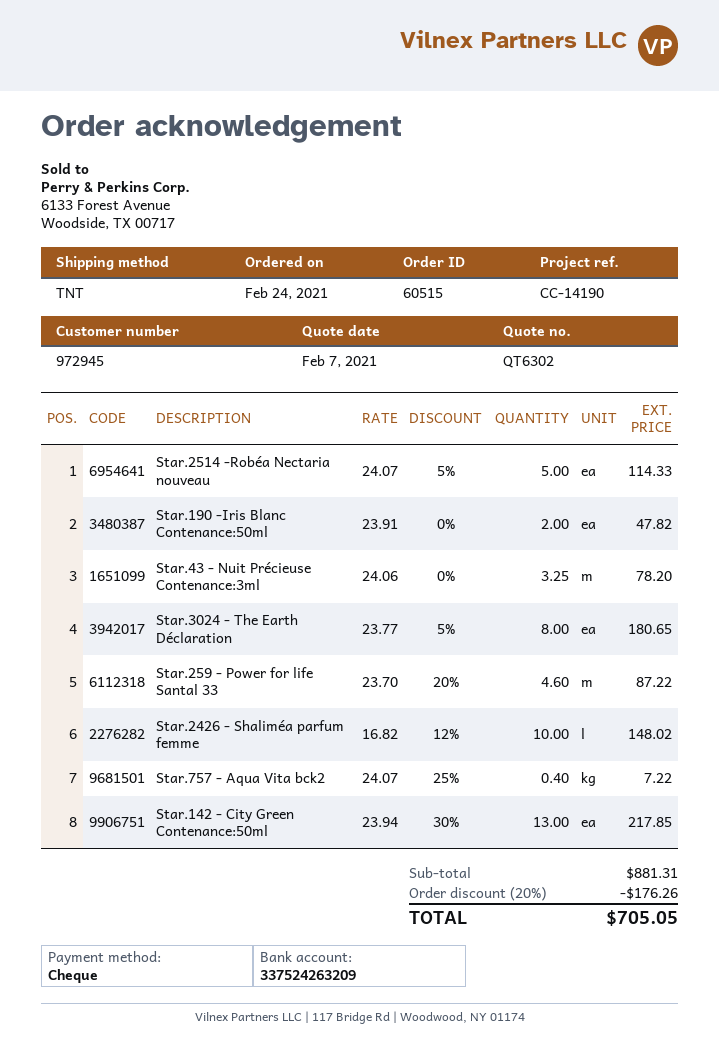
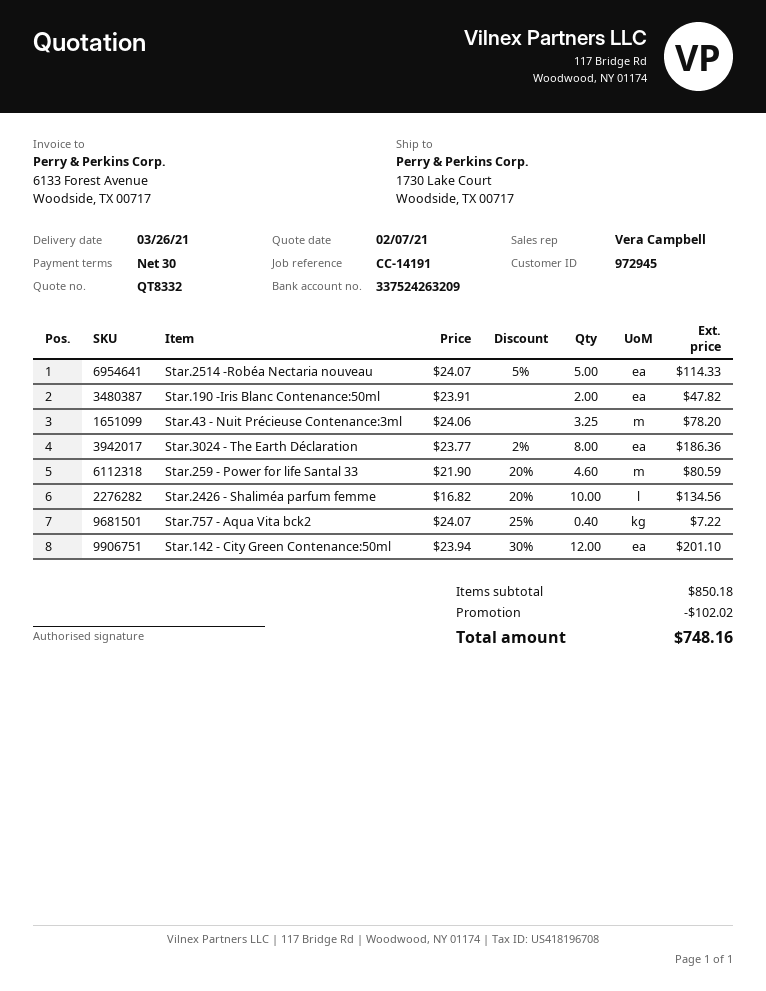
quote number: QT6302 -> QT8332
reference: CC-14190 -> CC-14191
Star.3024 - The Earth Déclaration: 8 x 23.77 - 5% = 180.65 -> 8 x 23.77 - 2% = 186.36
Star.259 - Power for life Santal 33: 4.6 x 23.70 - 20% = 87.22 -> 4.6 x 21.90 - 20% = 80.59
Star.2426 - Shaliméa parfum femme: 10 x 16.82 - 12% = 148.02 -> 10 x 16.82 - 20% = 134.56
Star.142 - City Green Contenance:50ml: 13 x 23.94 - 30% = 217.85 -> 12 x 23.94 - 30% = 201.10
subtotal: 881.31 -> 850.18
discount: 176.26 -> 102.02
total: 705.05 -> 748.16

